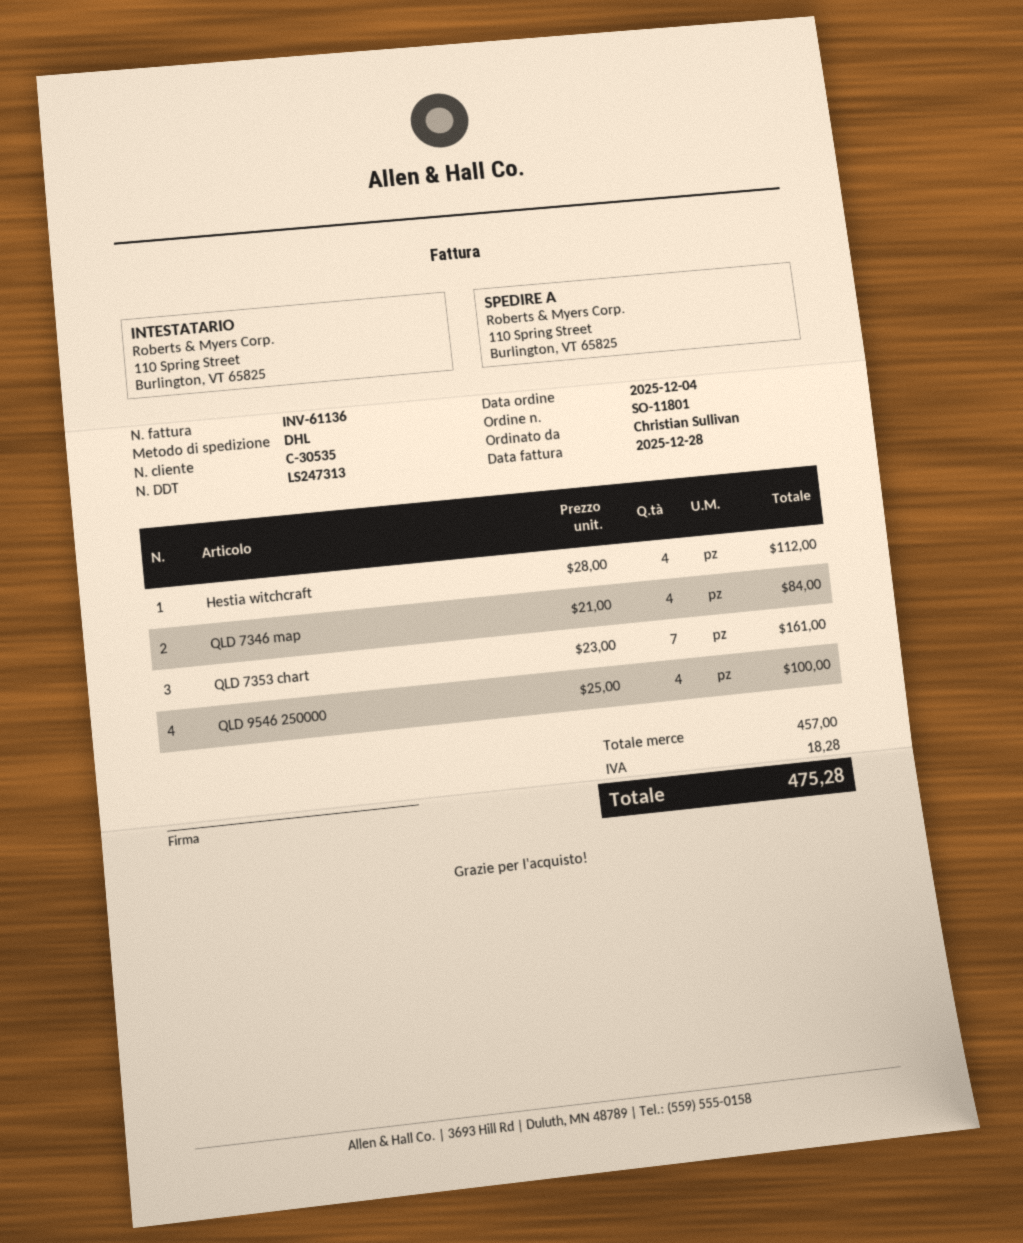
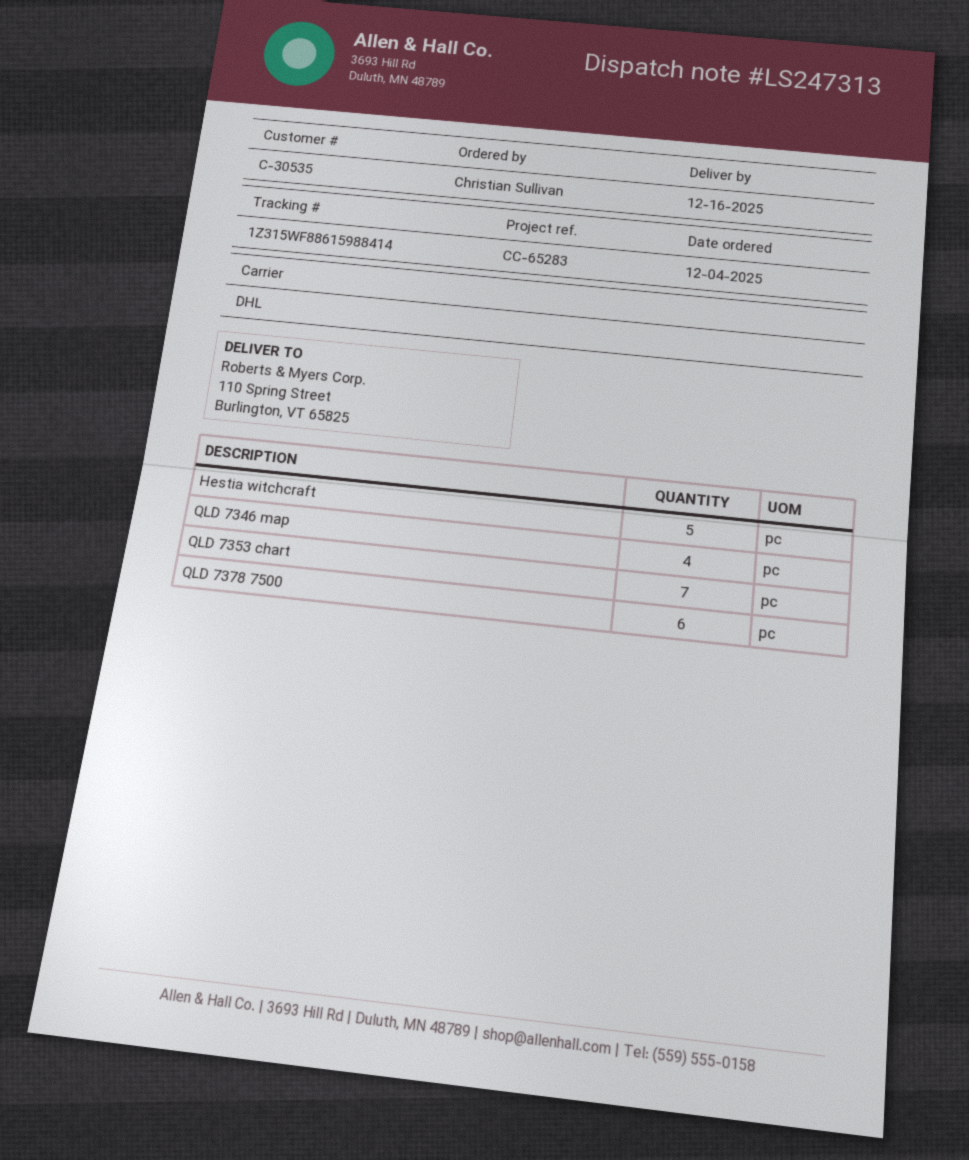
Hestia witchcraft: 4 -> 5
QLD 9546 250000: 4 -> none
QLD 7378 7500: none -> 6

